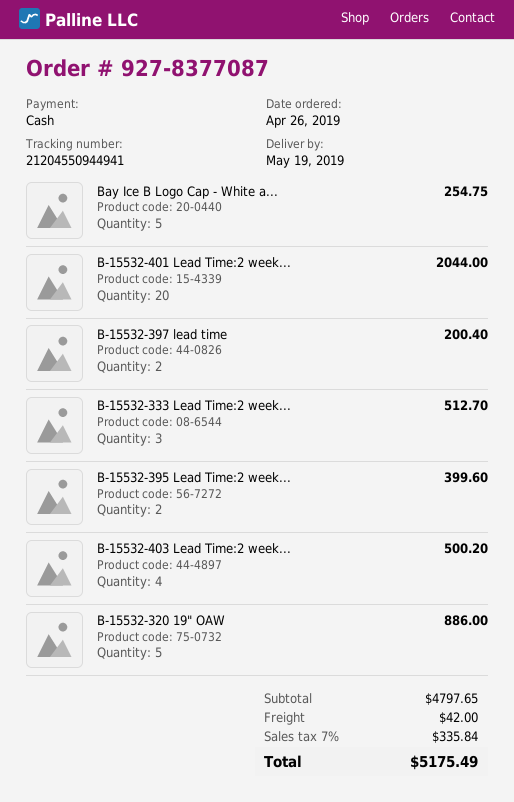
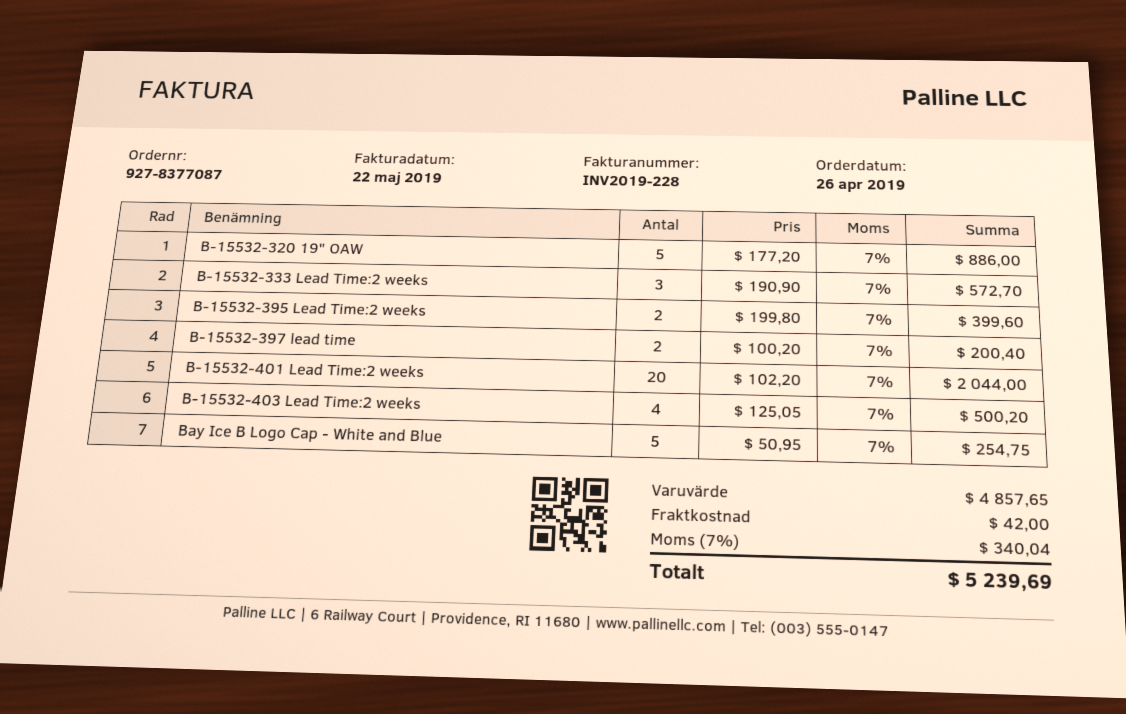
B-15532-333 Lead Time:2 week...: 3 for 512.70 -> 3 for 572.70
subtotal: 4797.65 -> 4857.65
tax: 7% = 335.84 -> 7% = 340.04
total: 5175.49 -> 5239.69

